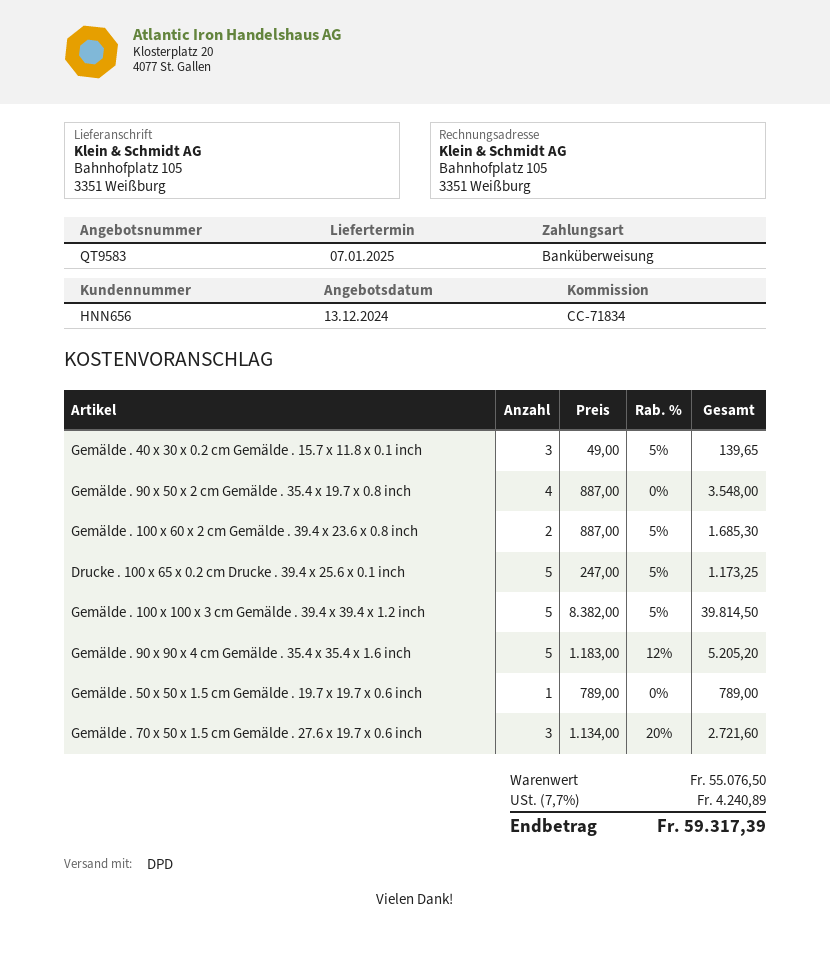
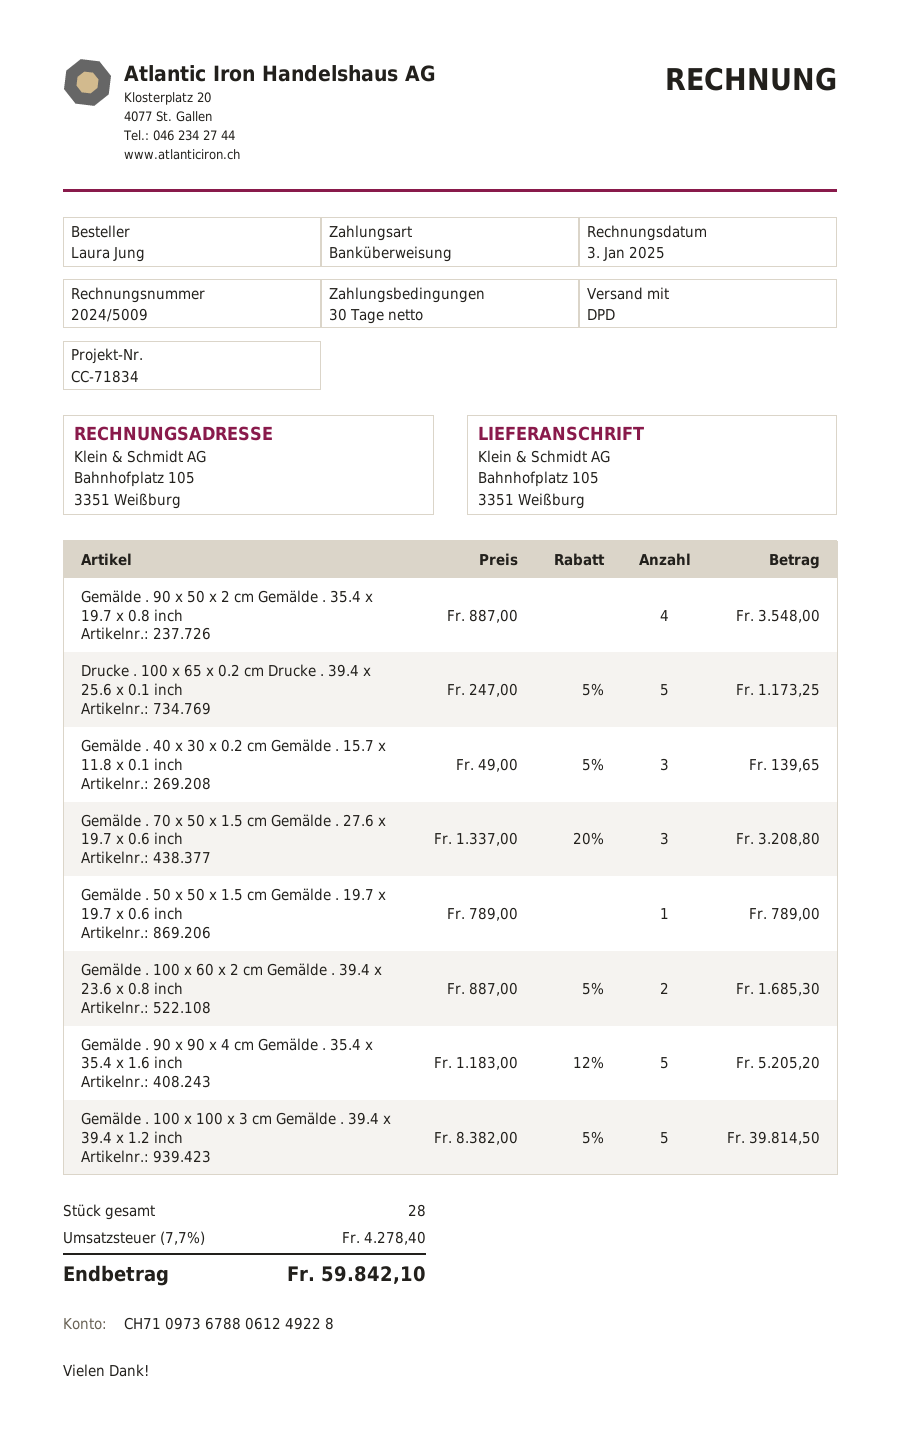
Gemälde . 70 x 50 x 1.5 cm Gemälde . 27.6 x 19.7 x 0.6 inch: 3 x 1134.00 - 20% = 2721.60 -> 3 x 1337.00 - 20% = 3208.80
tax: 7.7% = 4240.89 -> 7.7% = 4278.40
total: 59317.39 -> 59842.10

